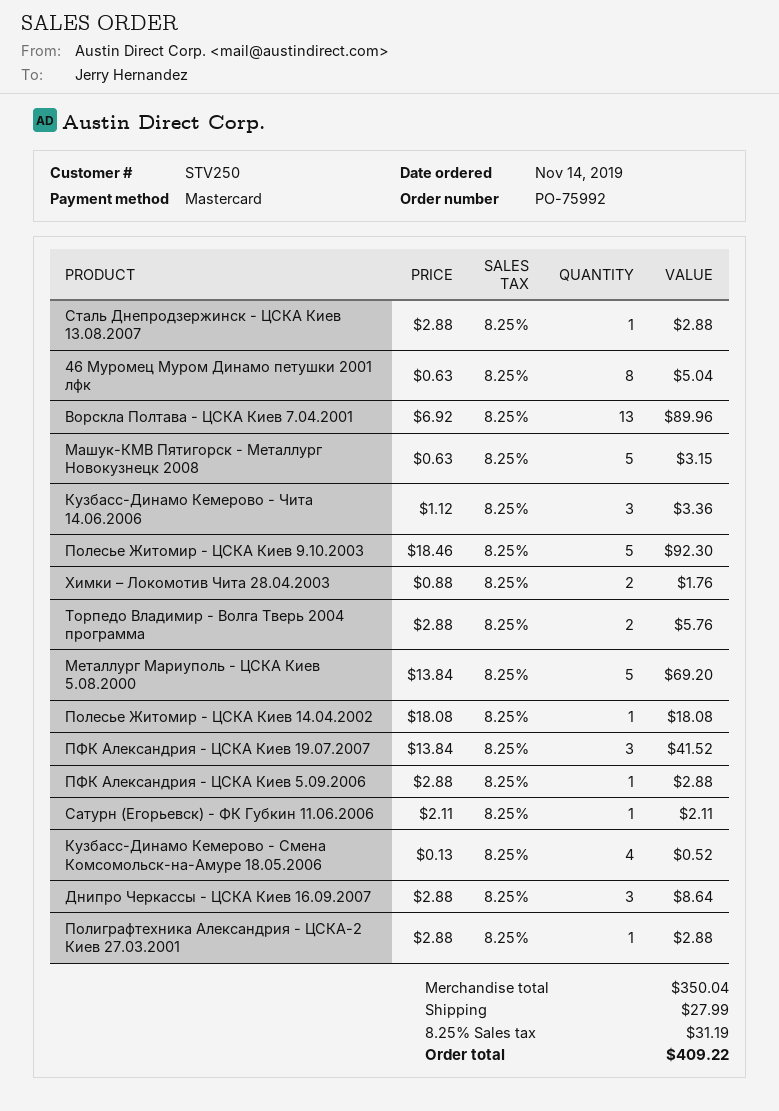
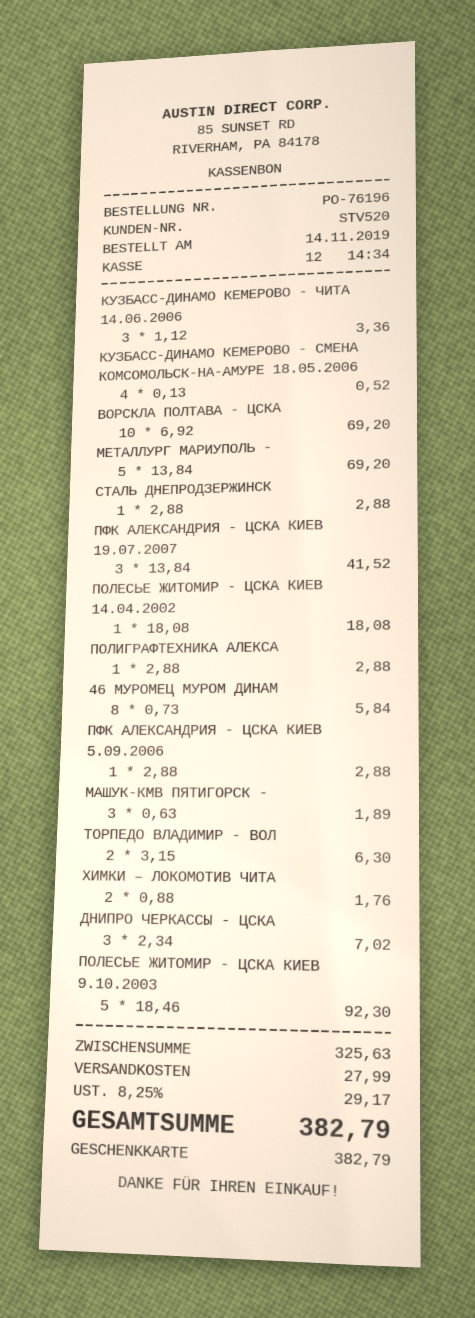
order number: PO-75992 -> PO-76196
customer number: STV250 -> STV520
payment method: Mastercard -> gift card
46 Муромец Муром Динамо петушки 2001 лфк: 8 x 0.63 = 5.04 -> 8 x 0.73 = 5.84
Ворскла Полтава - ЦСКА Киев 7.04.2001: 13 x 6.92 = 89.96 -> 10 x 6.92 = 69.20
Машук-КМВ Пятигорск - Металлург Новокузнецк 2008: 5 x 0.63 = 3.15 -> 3 x 0.63 = 1.89
Торпедо Владимир - Волга Тверь 2004 программа: 2 x 2.88 = 5.76 -> 2 x 3.15 = 6.30
Сатурн (Егорьевск) - ФК Губкин 11.06.2006: 1 x 2.11 = 2.11 -> none
Днипро Черкассы - ЦСКА Киев 16.09.2007: 3 x 2.88 = 8.64 -> 3 x 2.34 = 7.02
subtotal: 350.04 -> 325.63
tax: 8.25% = 31.19 -> 8.25% = 29.17
total: 409.22 -> 382.79

